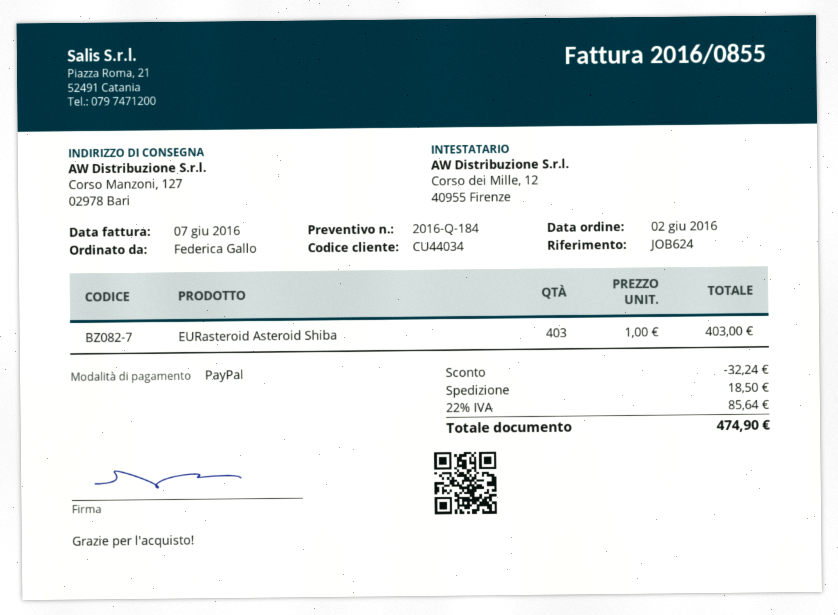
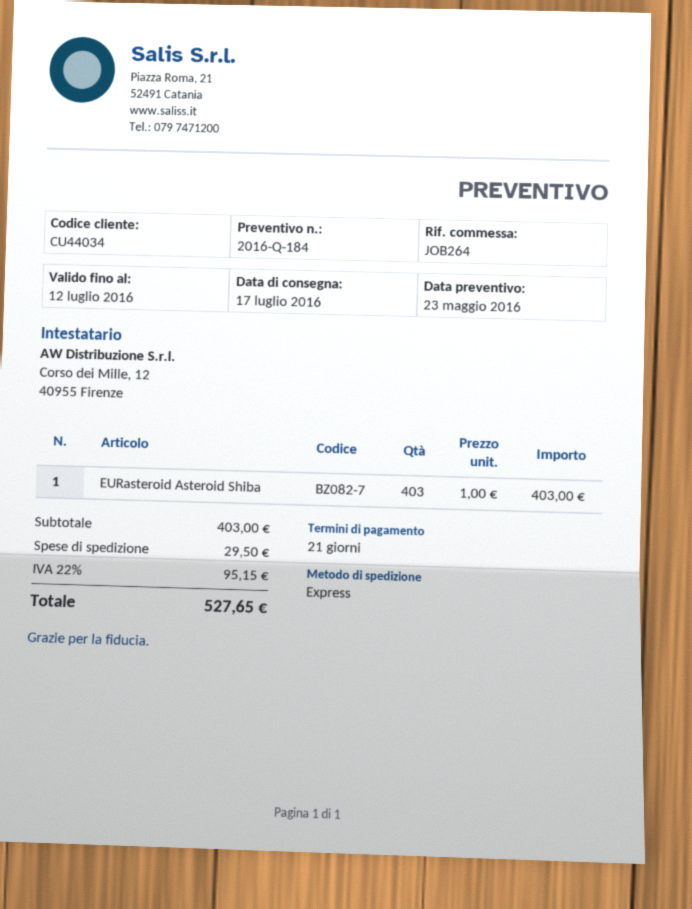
reference: JOB624 -> JOB264
discount: 32.24 -> none
shipping: 18.50 -> 29.50
tax: 22% = 85.64 -> 22% = 95.15
total: 474.90 -> 527.65

